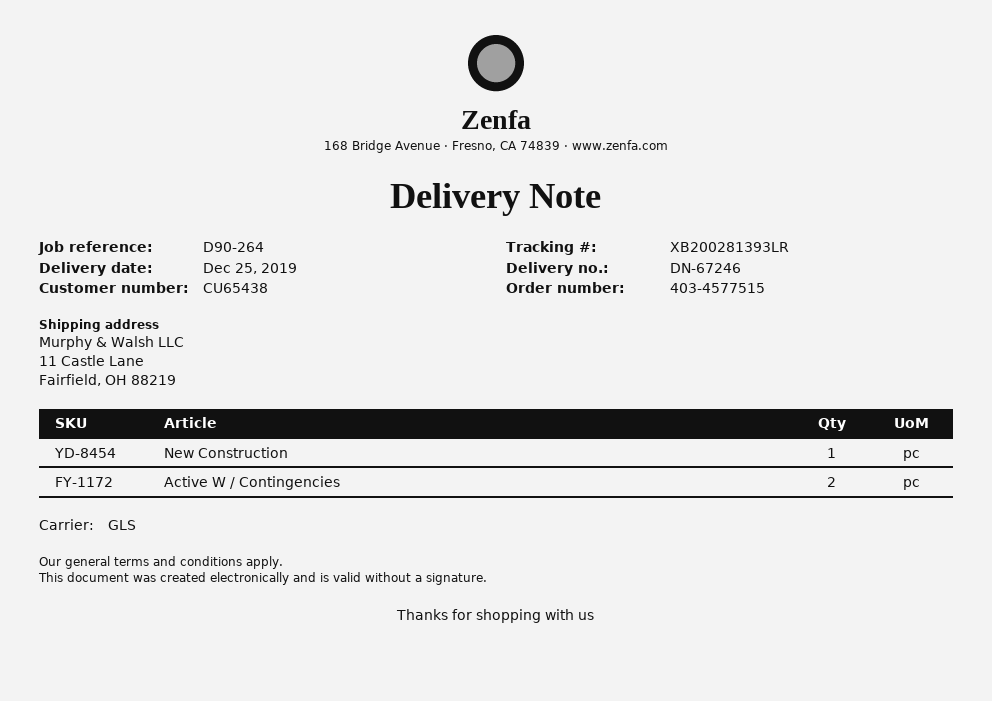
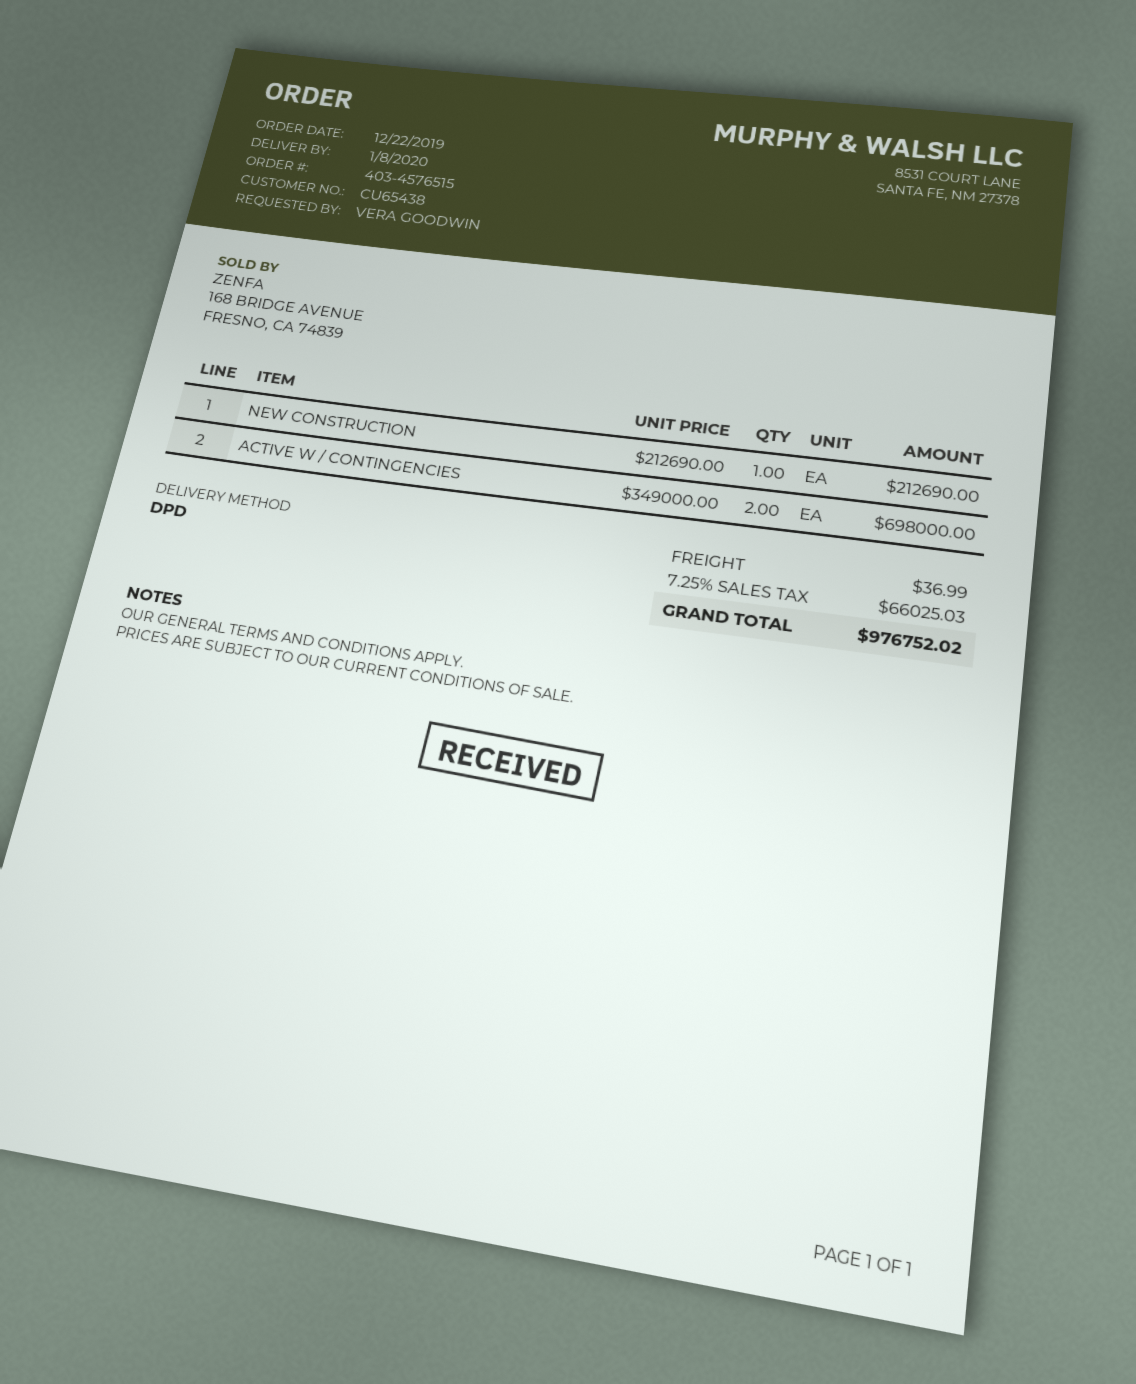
order number: 403-4577515 -> 403-4576515
delivery date: 2019-12-25 -> 2020-01-08
shipping method: GLS -> DPD

